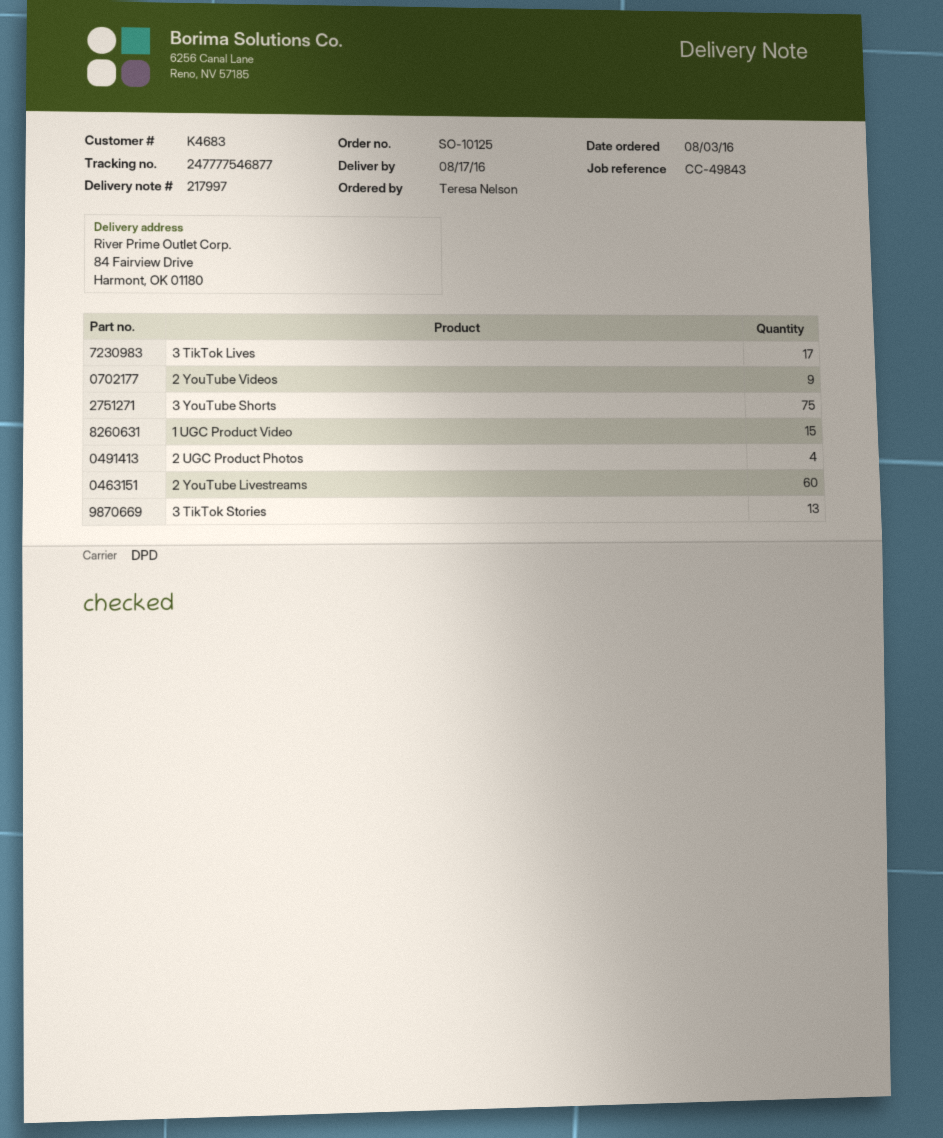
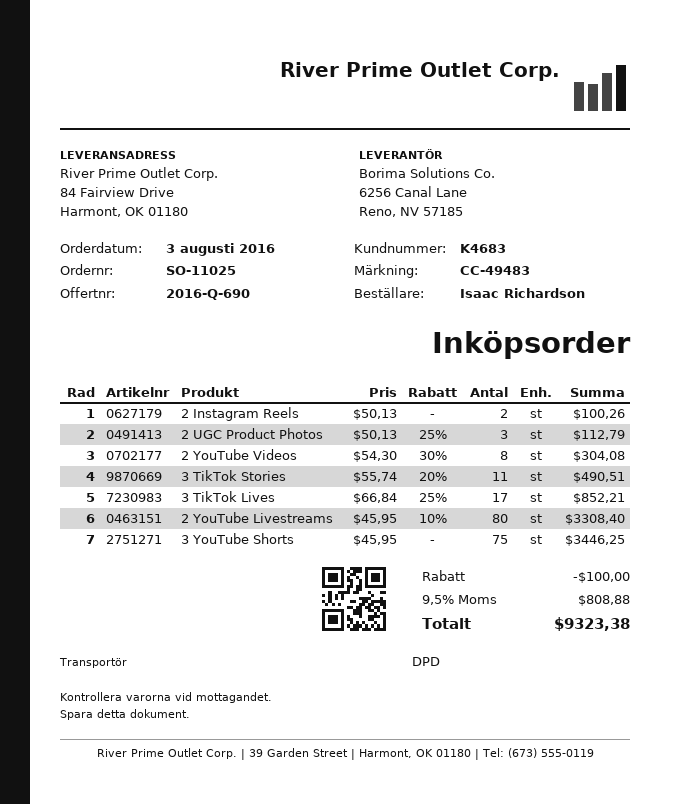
order number: SO-10125 -> SO-11025
reference: CC-49843 -> CC-49483
ordered by: Teresa Nelson -> Isaac Richardson
2 YouTube Videos: 9 -> 8
1 UGC Product Video: 15 -> none
2 UGC Product Photos: 4 -> 3
2 YouTube Livestreams: 60 -> 80
3 TikTok Stories: 13 -> 11
2 Instagram Reels: none -> 2

